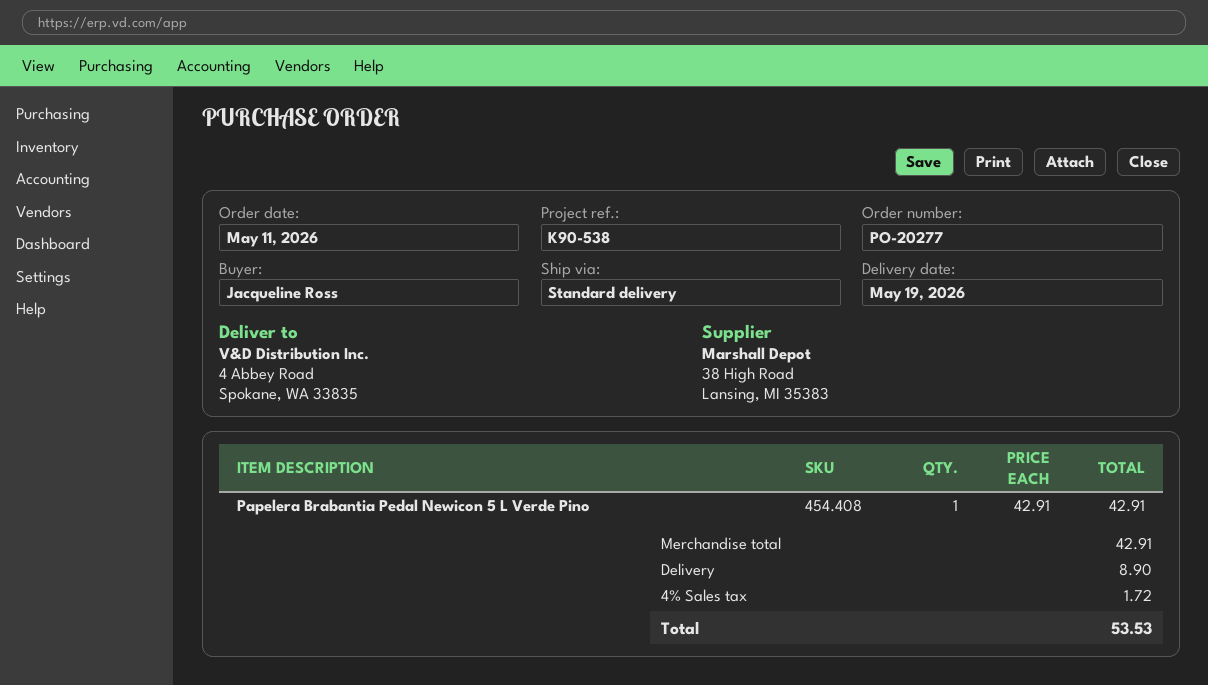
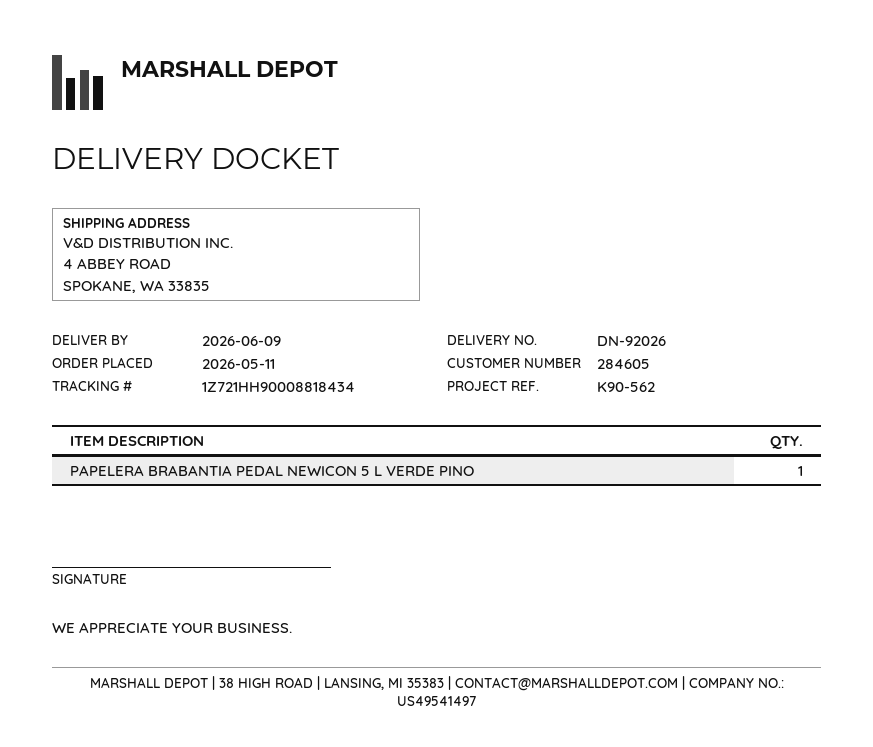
delivery date: 2026-05-19 -> 2026-06-09
reference: K90-538 -> K90-562

